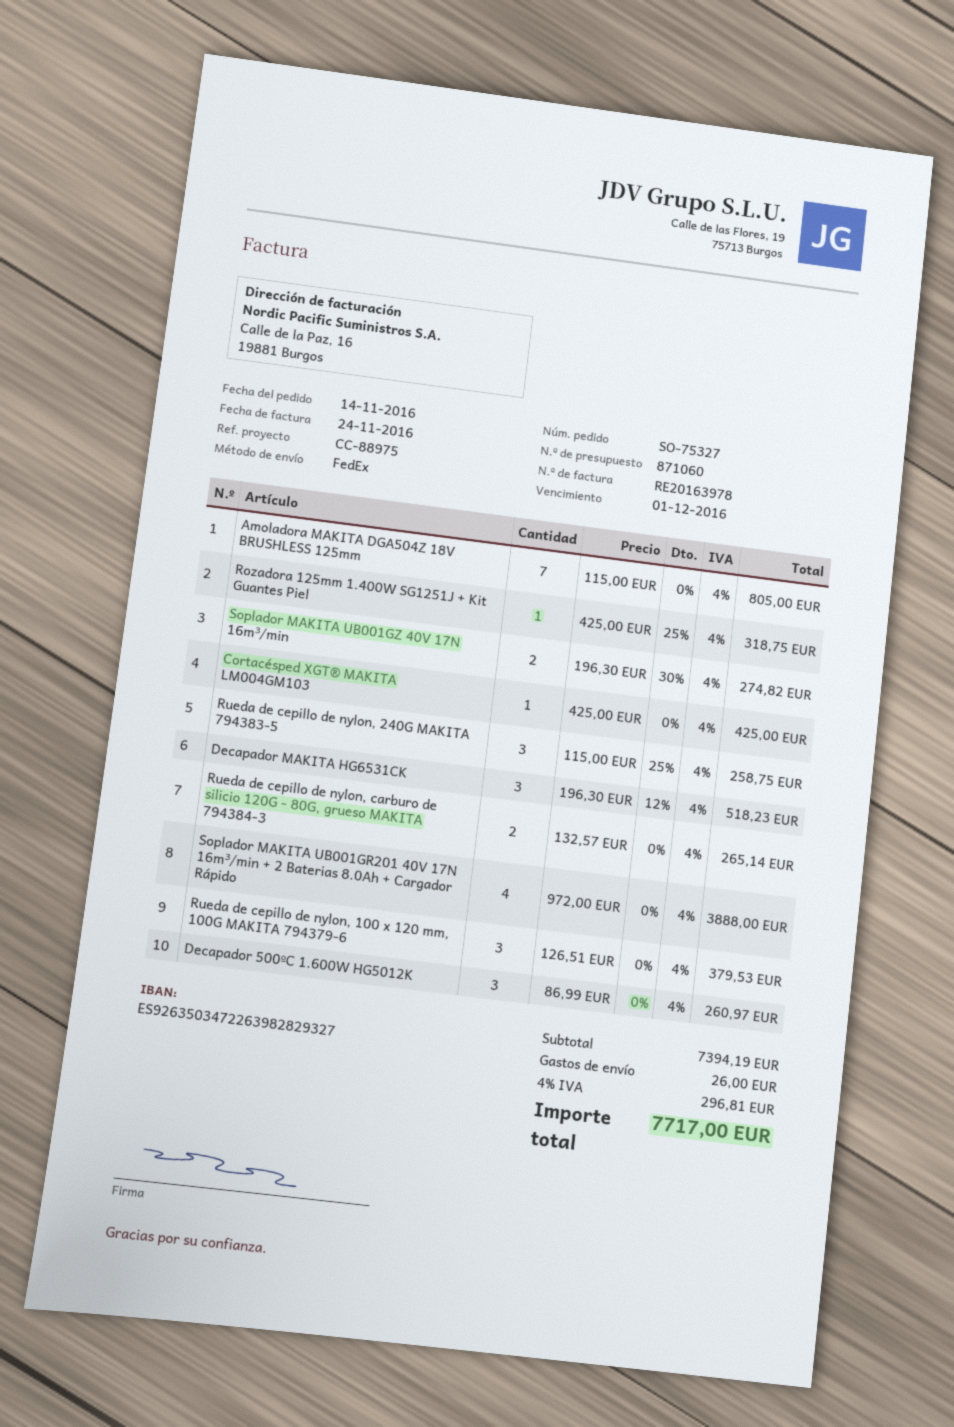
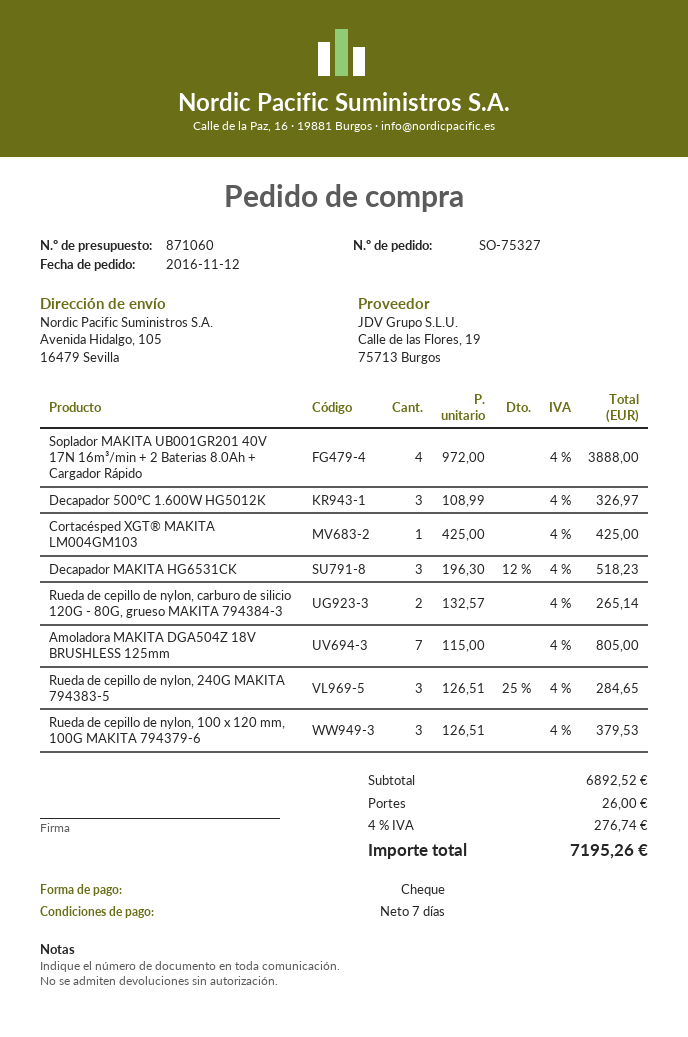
order date: 2016-11-14 -> 2016-11-12
Rozadora 125mm 1.400W SG1251J + Kit Guantes Piel: 1 x 425.00 - 25% = 318.75 -> none
Soplador MAKITA UB001GZ 40V 17N 16m³/min: 2 x 196.30 - 30% = 274.82 -> none
Rueda de cepillo de nylon, 240G MAKITA 794383-5: 3 x 115.00 - 25% = 258.75 -> 3 x 126.51 - 25% = 284.65
Decapador 500ºC 1.600W HG5012K: 3 x 86.99 = 260.97 -> 3 x 108.99 = 326.97
subtotal: 7394.19 -> 6892.52
tax: 4% = 296.81 -> 4% = 276.74
total: 7717.00 -> 7195.26

